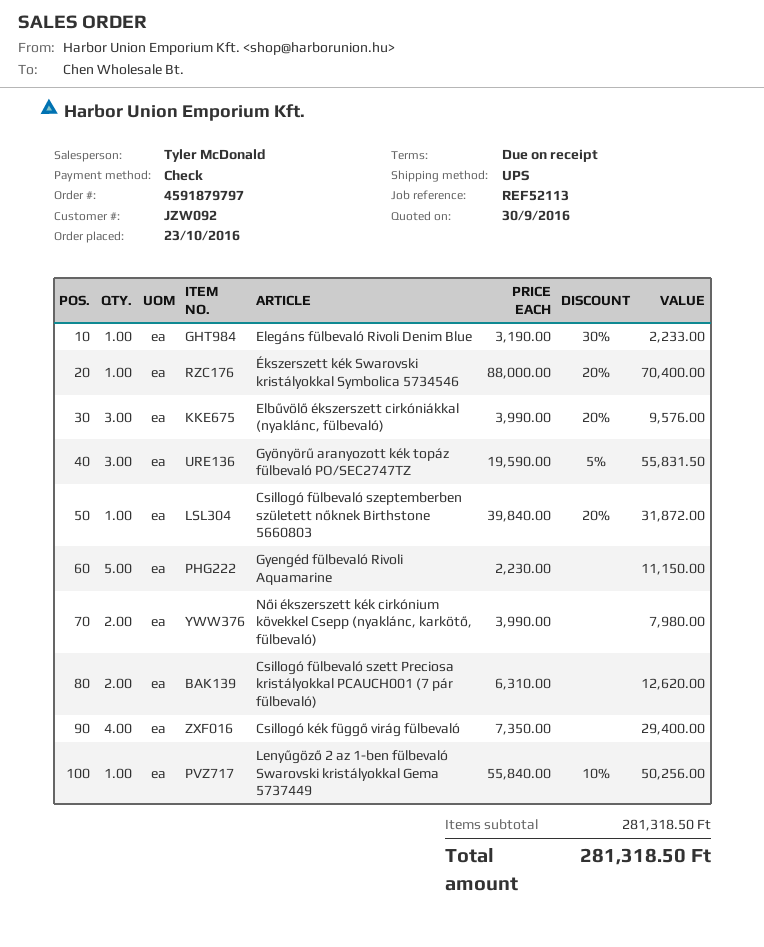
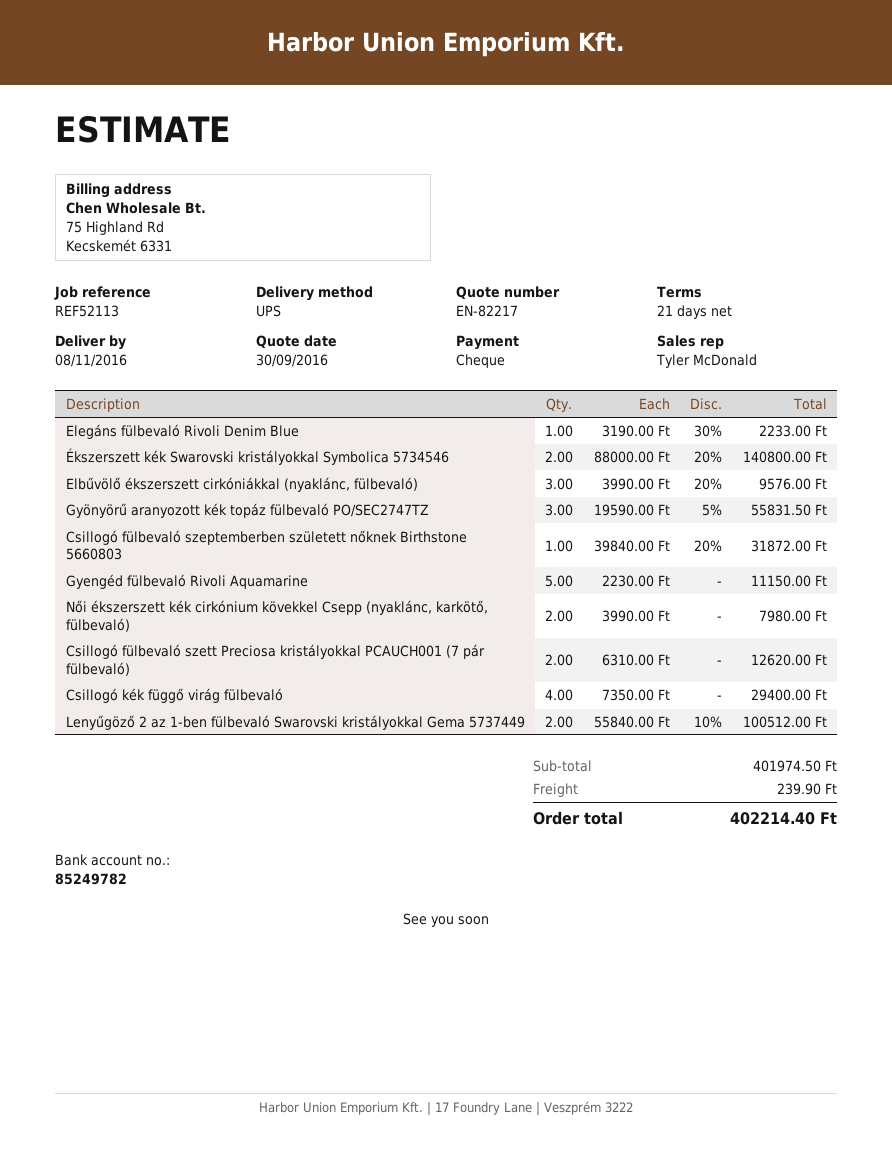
payment terms: on receipt -> 21 days
Ékszerszett kék Swarovski kristályokkal Symbolica 5734546: 1 x 88000.00 - 20% = 70400.00 -> 2 x 88000.00 - 20% = 140800.00
Lenyűgöző 2 az 1-ben fülbevaló Swarovski kristályokkal Gema 5737449: 1 x 55840.00 - 10% = 50256.00 -> 2 x 55840.00 - 10% = 100512.00
subtotal: 281318.50 -> 401974.50
shipping: none -> 239.90
total: 281318.50 -> 402214.40

